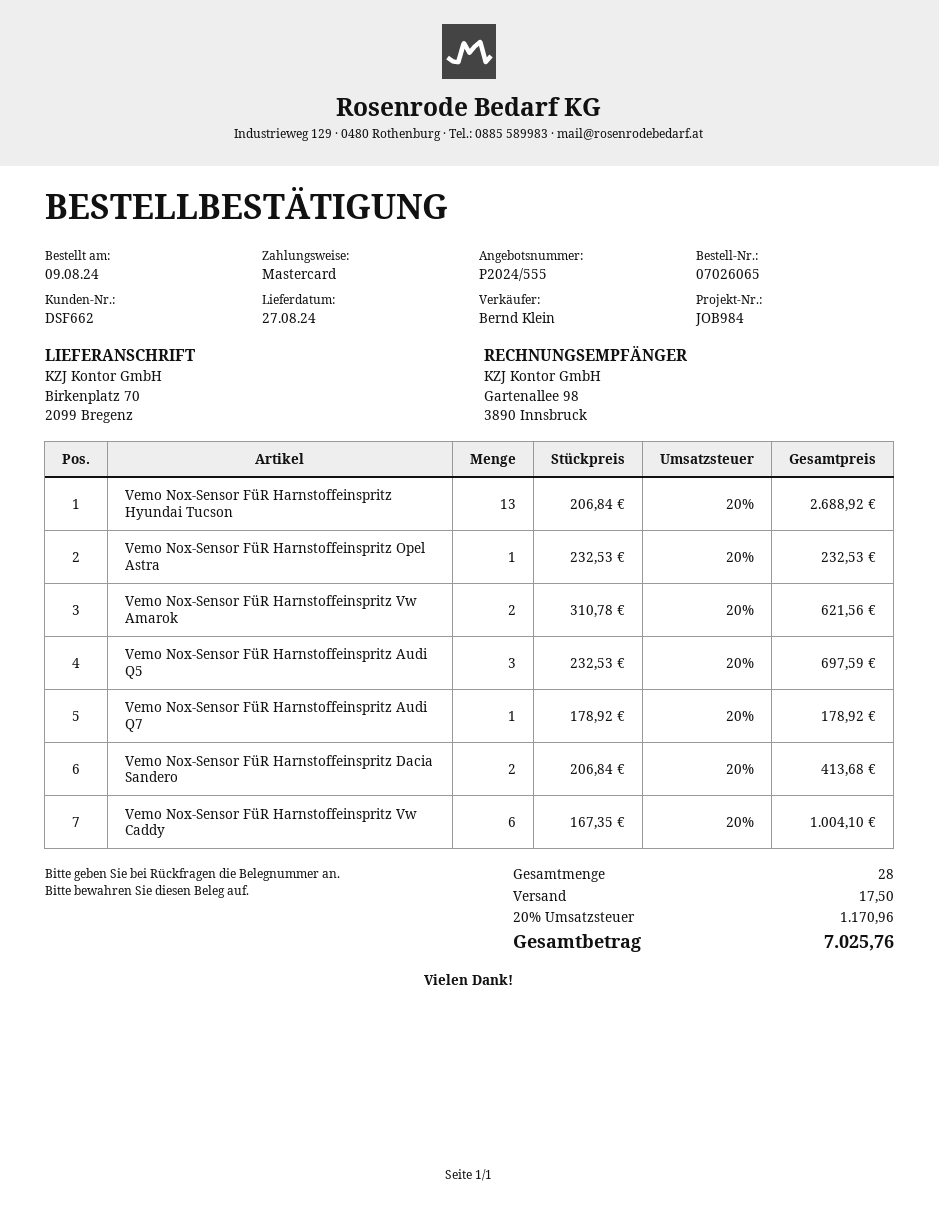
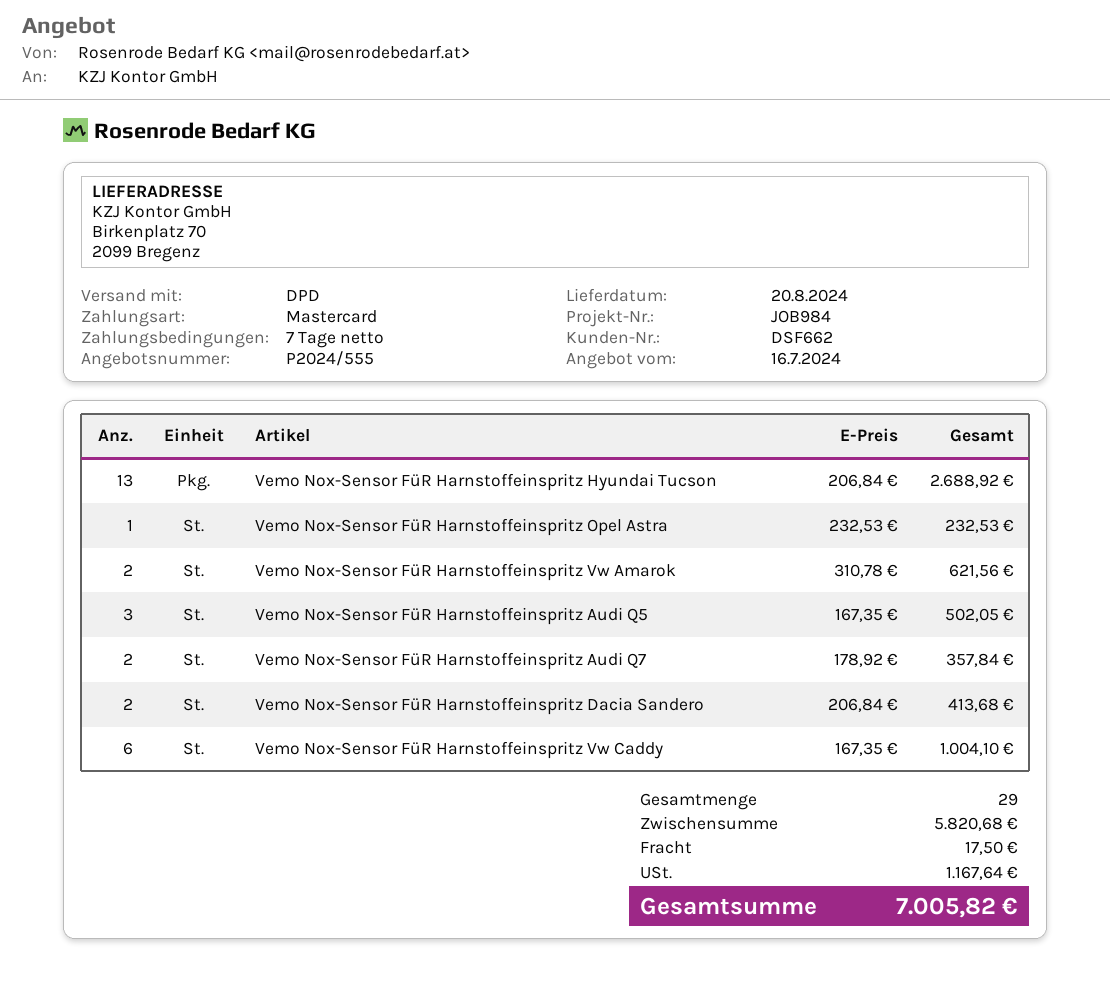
delivery date: 2024-08-27 -> 2024-08-20
Vemo Nox-Sensor FüR Harnstoffeinspritz Audi Q5: 3 x 232.53 = 697.59 -> 3 x 167.35 = 502.05
Vemo Nox-Sensor FüR Harnstoffeinspritz Audi Q7: 1 x 178.92 = 178.92 -> 2 x 178.92 = 357.84
total quantity: 28 -> 29
tax: 1170.96 -> 1167.64
total: 7025.76 -> 7005.82

